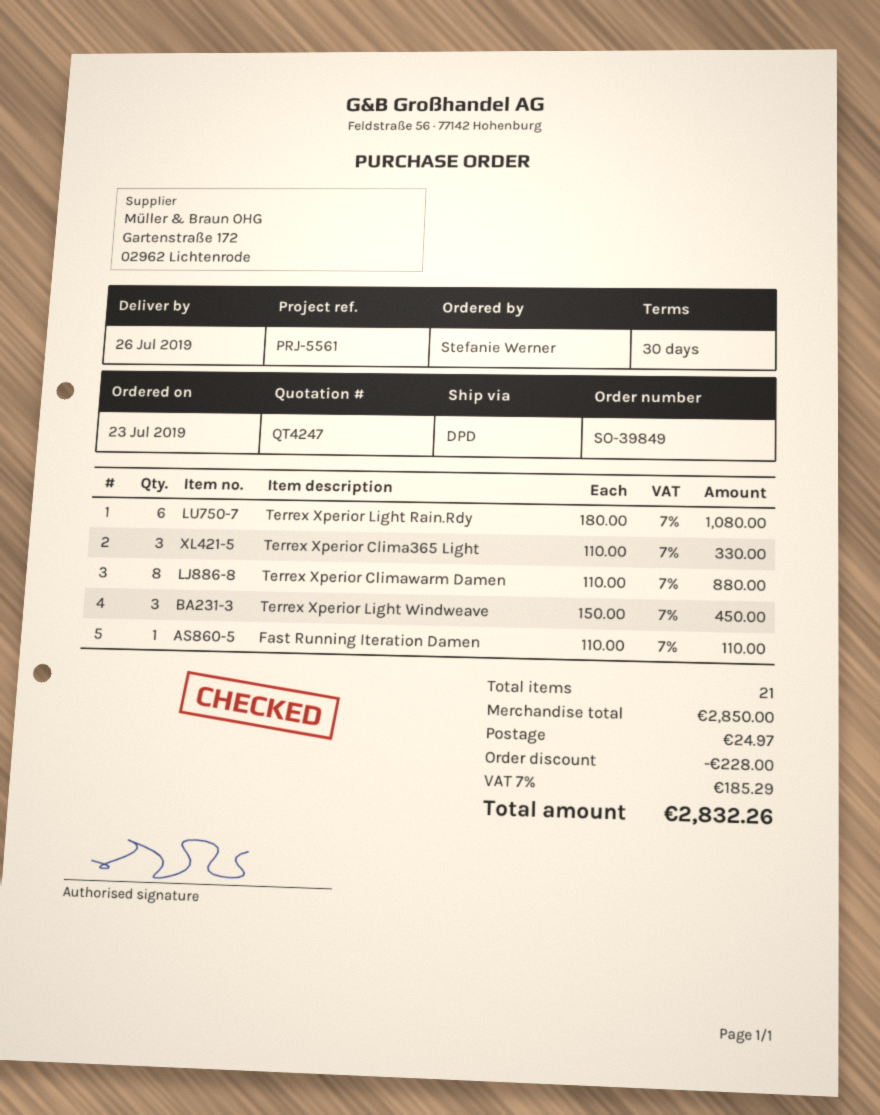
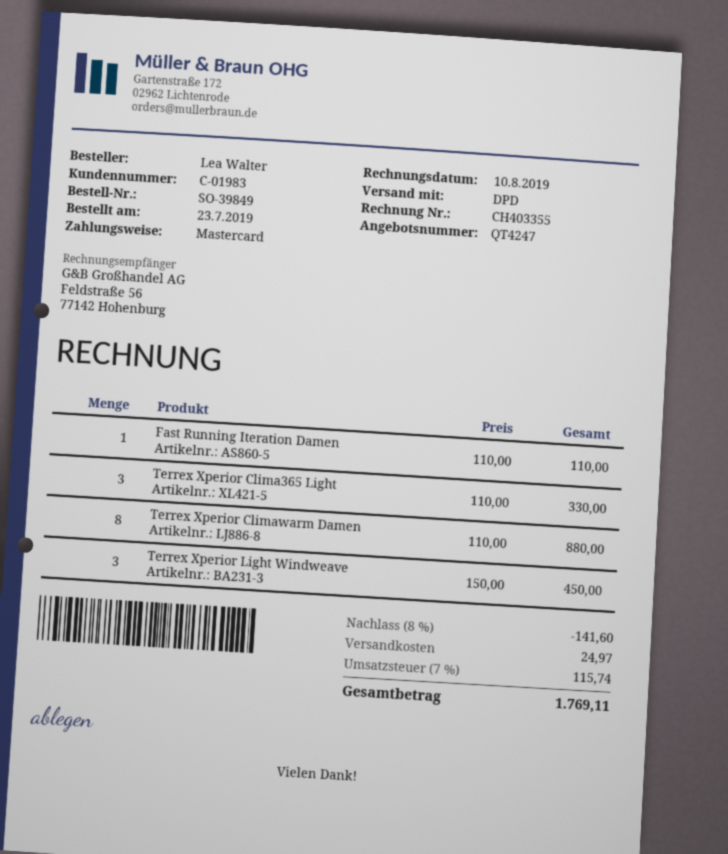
ordered by: Stefanie Werner -> Lea Walter
Terrex Xperior Light Rain.Rdy: 6 x 180.00 = 1080.00 -> none
discount: 228.00 -> 141.60
tax: 7% = 185.29 -> 7% = 115.74
total: 2832.26 -> 1769.11

